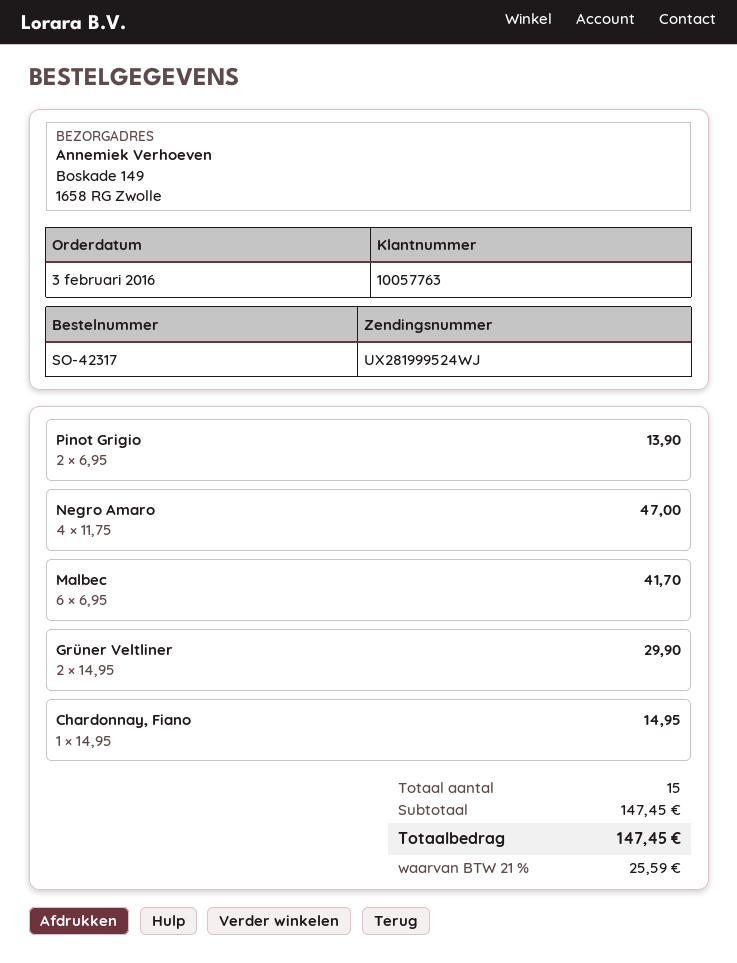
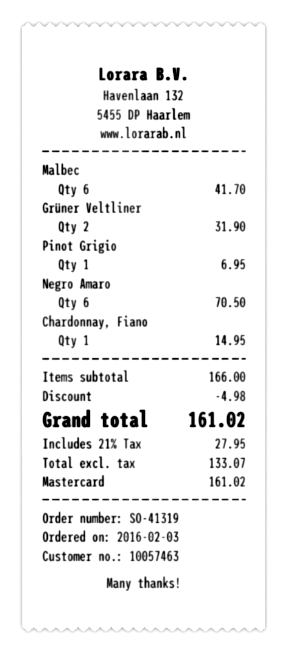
order number: SO-42317 -> SO-41319
customer number: 10057763 -> 10057463
Pinot Grigio: 2 for 13.90 -> 1 for 6.95
Negro Amaro: 4 for 47.00 -> 6 for 70.50
Grüner Veltliner: 2 for 29.90 -> 2 for 31.90
subtotal: 147.45 -> 166.00
discount: none -> 4.98
tax: 21% = 25.59 -> 21% = 27.95
total: 147.45 -> 161.02

